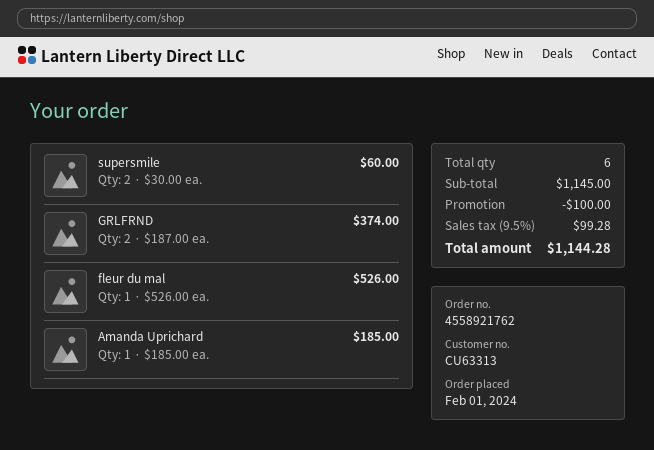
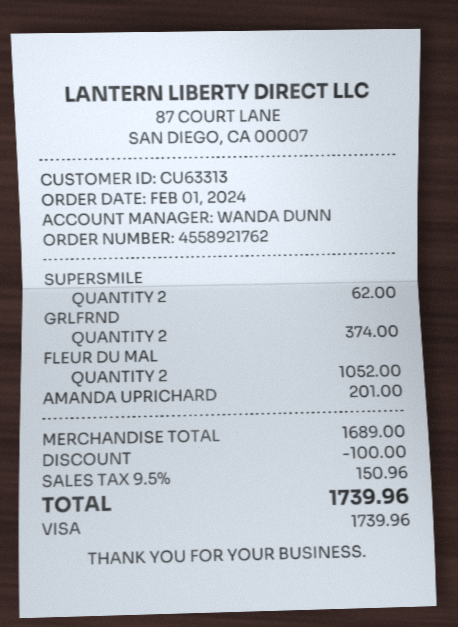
supersmile: 2 for 60.00 -> 2 for 62.00
fleur du mal: 1 for 526.00 -> 2 for 1052.00
Amanda Uprichard: 1 for 185.00 -> 1 for 201.00
subtotal: 1145.00 -> 1689.00
tax: 9.5% = 99.28 -> 9.5% = 150.96
total: 1144.28 -> 1739.96

